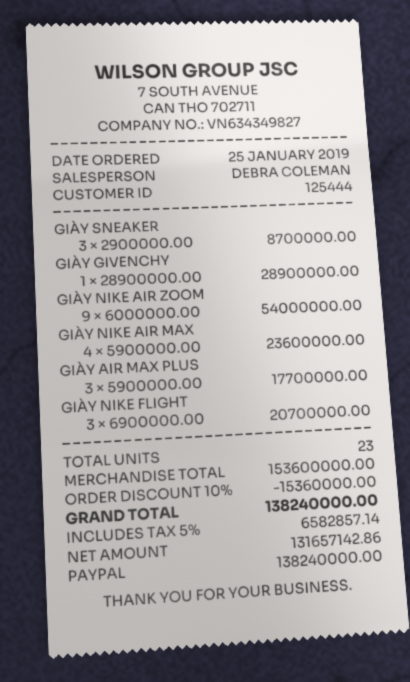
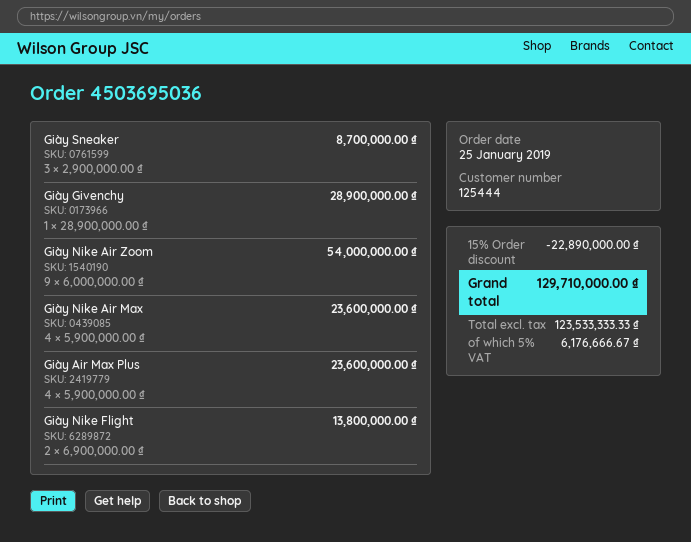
GIÀY AIR MAX PLUS: 3 x 5900000.00 = 17700000.00 -> 4 x 5900000.00 = 23600000.00
GIÀY NIKE FLIGHT: 3 x 6900000.00 = 20700000.00 -> 2 x 6900000.00 = 13800000.00
discount: 10% = 15360000.00 -> 15% = 22890000.00
net: 131657142.86 -> 123533333.33
tax: 5% = 6582857.14 -> 5% = 6176666.67
total: 138240000.00 -> 129710000.00

